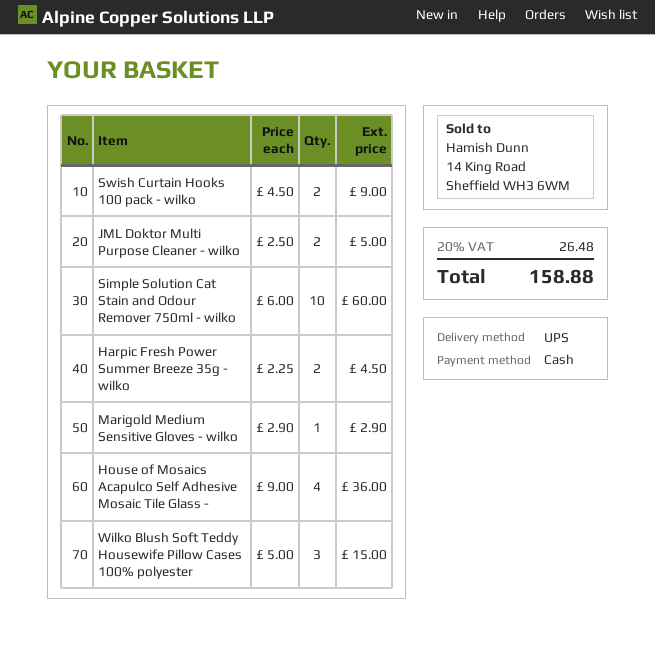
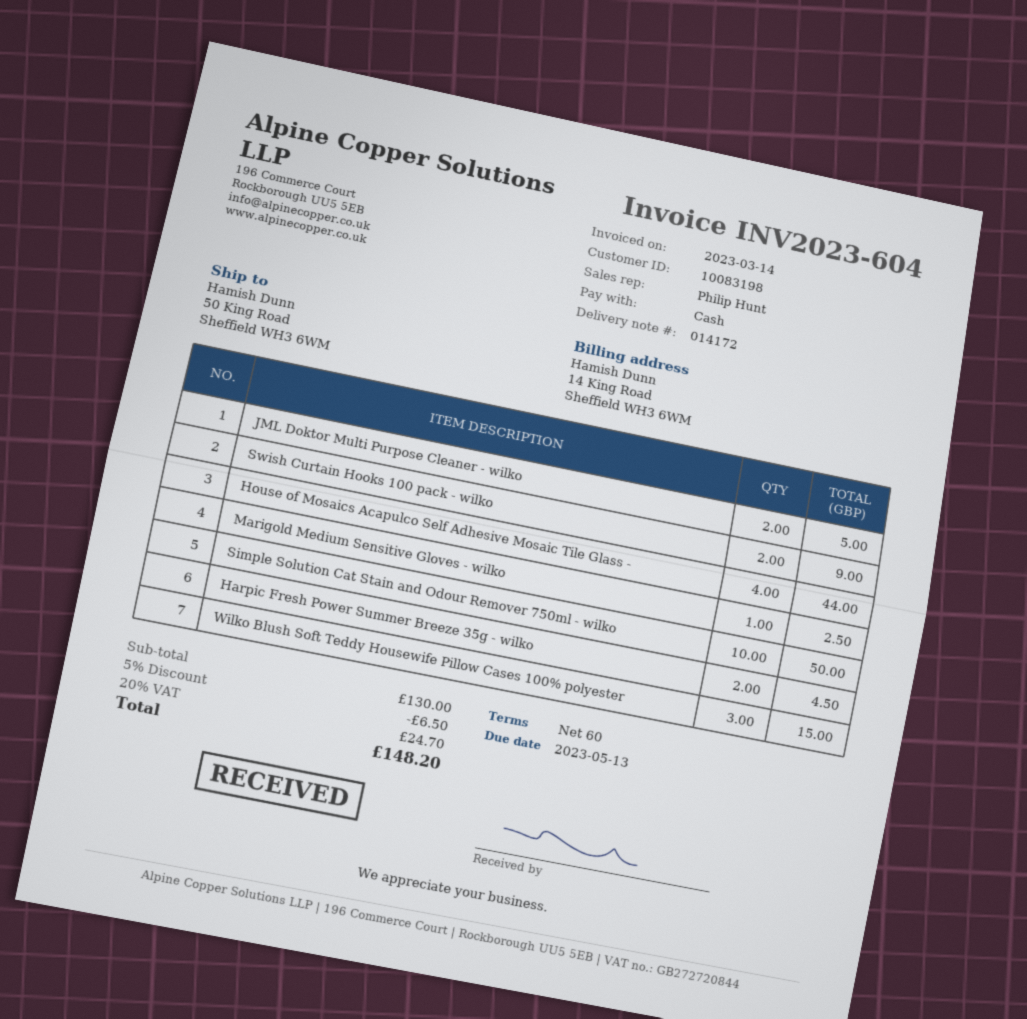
Simple Solution Cat Stain and Odour Remover 750ml - wilko: 10 for 60.00 -> 10 for 50.00
Marigold Medium Sensitive Gloves - wilko: 1 for 2.90 -> 1 for 2.50
House of Mosaics Acapulco Self Adhesive Mosaic Tile Glass -: 4 for 36.00 -> 4 for 44.00
discount: none -> 5% = 6.50
tax: 20% = 26.48 -> 20% = 24.70
total: 158.88 -> 148.20

